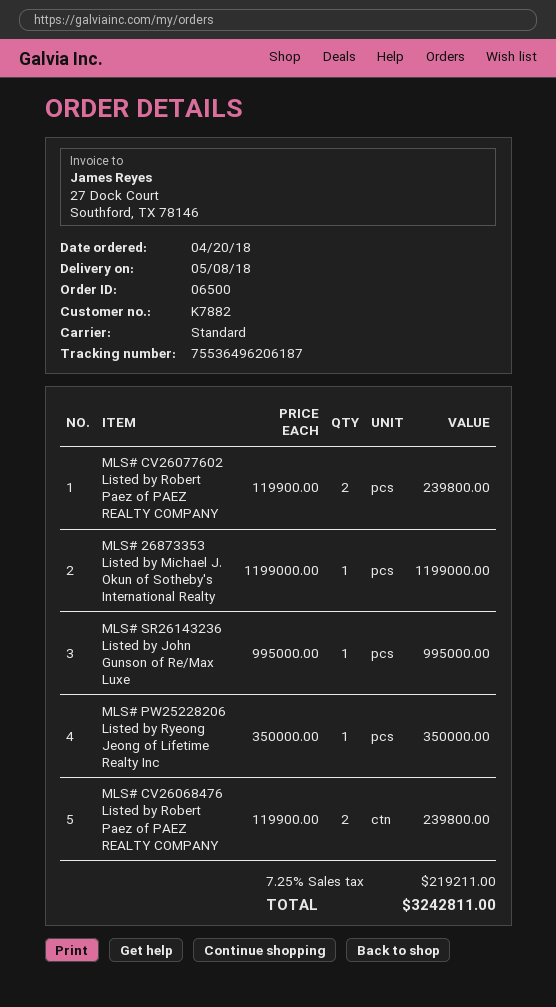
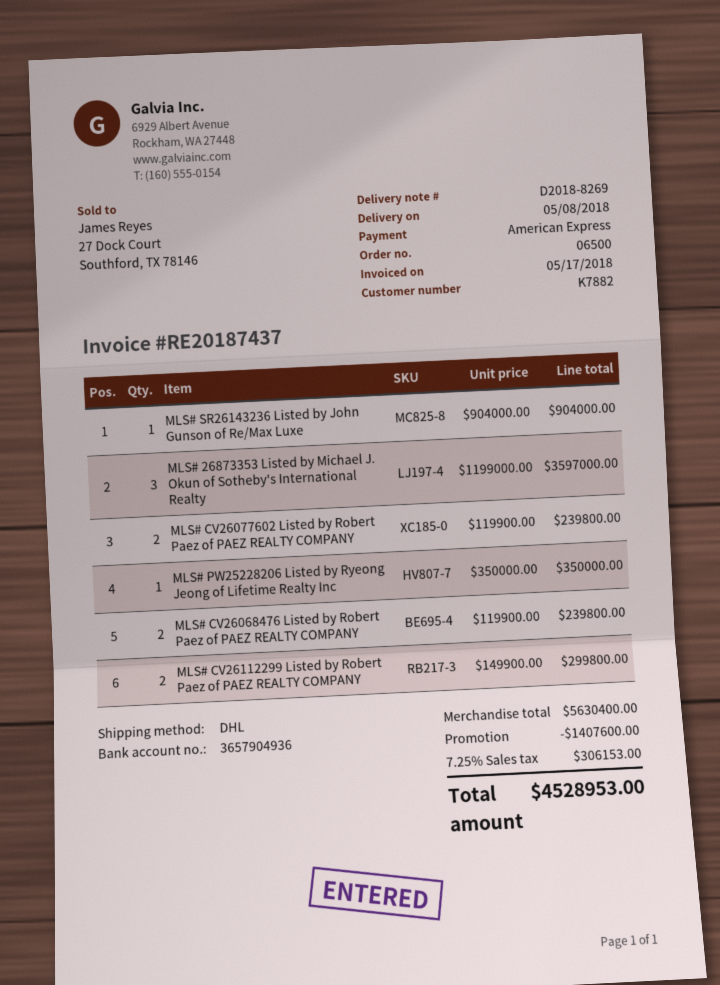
shipping method: standard -> DHL
MLS# 26873353 Listed by Michael J. Okun of Sotheby's International Realty: 1 x 1199000.00 = 1199000.00 -> 3 x 1199000.00 = 3597000.00
MLS# SR26143236 Listed by John Gunson of Re/Max Luxe: 1 x 995000.00 = 995000.00 -> 1 x 904000.00 = 904000.00
MLS# CV26112299 Listed by Robert Paez of PAEZ REALTY COMPANY: none -> 2 x 149900.00 = 299800.00
discount: none -> 1407600.00
tax: 7.25% = 219211.00 -> 7.25% = 306153.00
total: 3242811.00 -> 4528953.00

